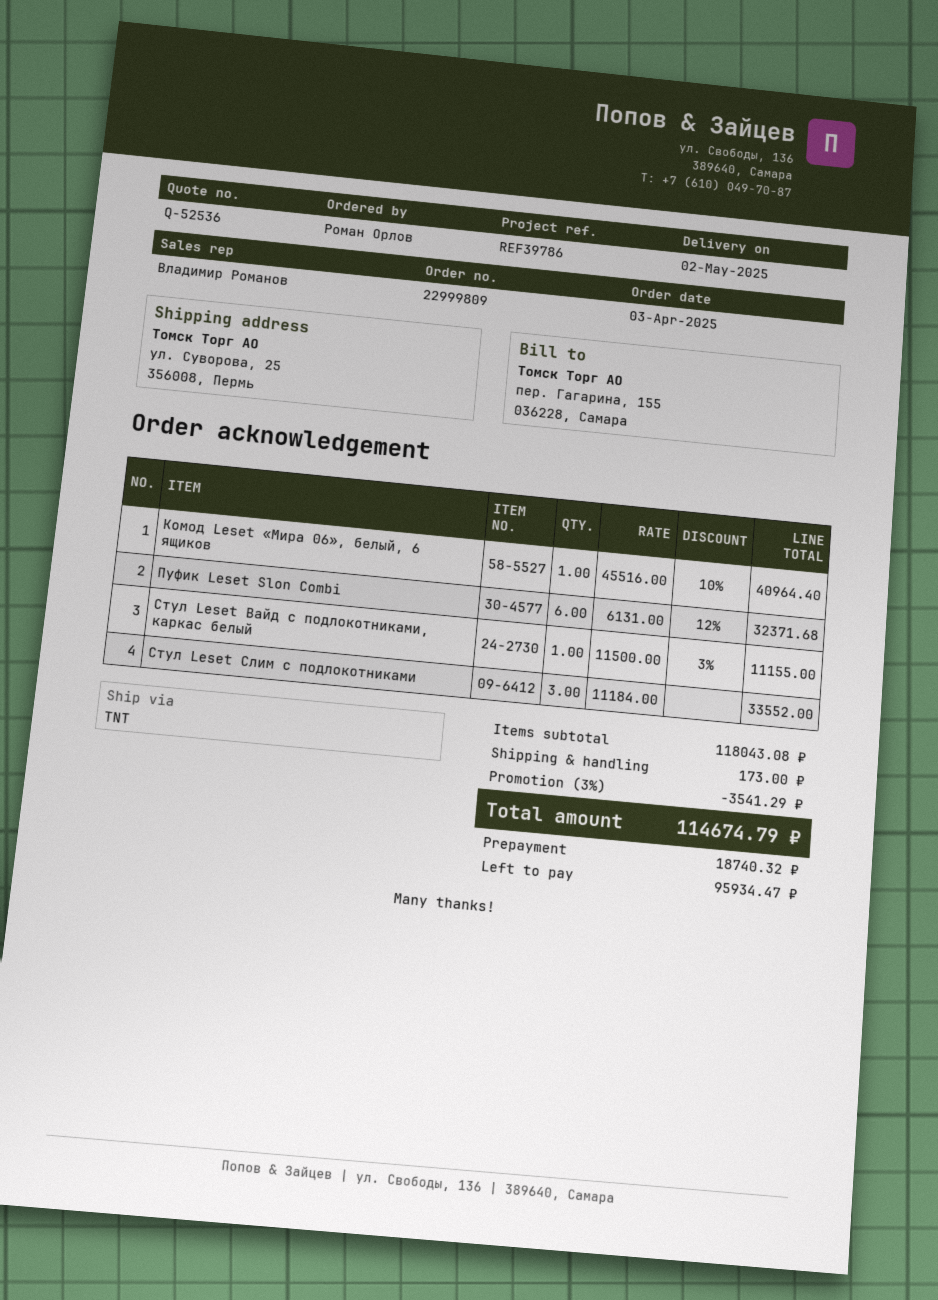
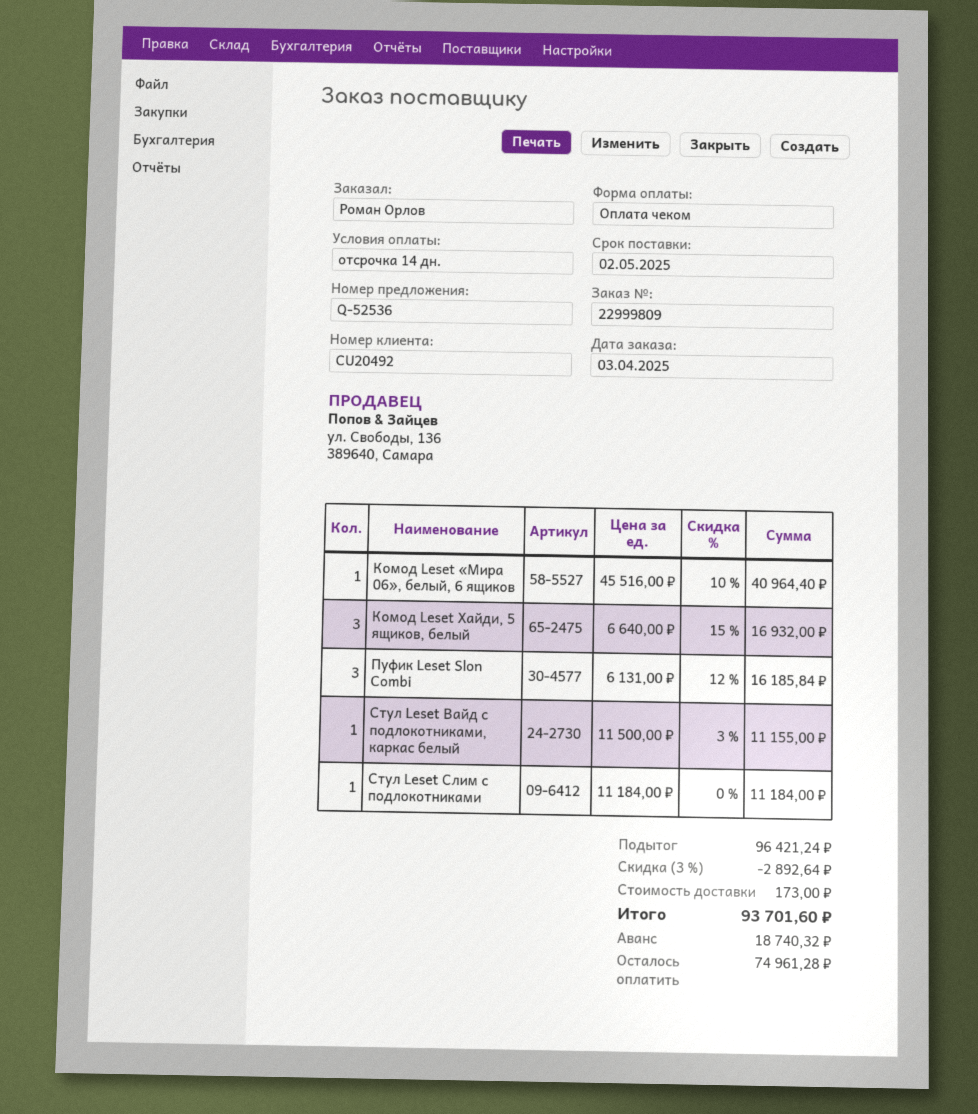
Пуфик Leset Slon Combi: 6 x 6131.00 - 12% = 32371.68 -> 3 x 6131.00 - 12% = 16185.84
Стул Leset Слим с подлокотниками: 3 x 11184.00 = 33552.00 -> 1 x 11184.00 = 11184.00
Комод Leset Хайди, 5 ящиков, белый: none -> 3 x 6640.00 - 15% = 16932.00
subtotal: 118043.08 -> 96421.24
discount: 3% = 3541.29 -> 3% = 2892.64
total: 114674.79 -> 93701.60
balance: 95934.47 -> 74961.28

